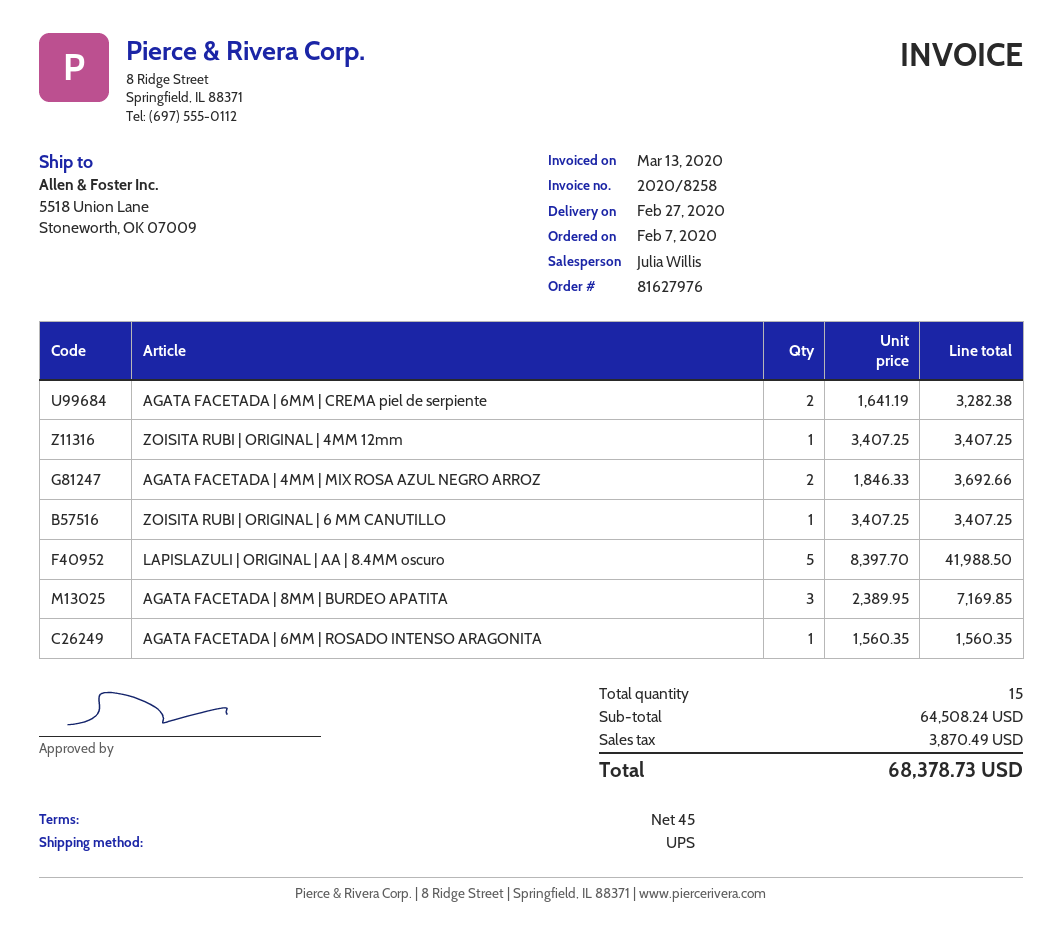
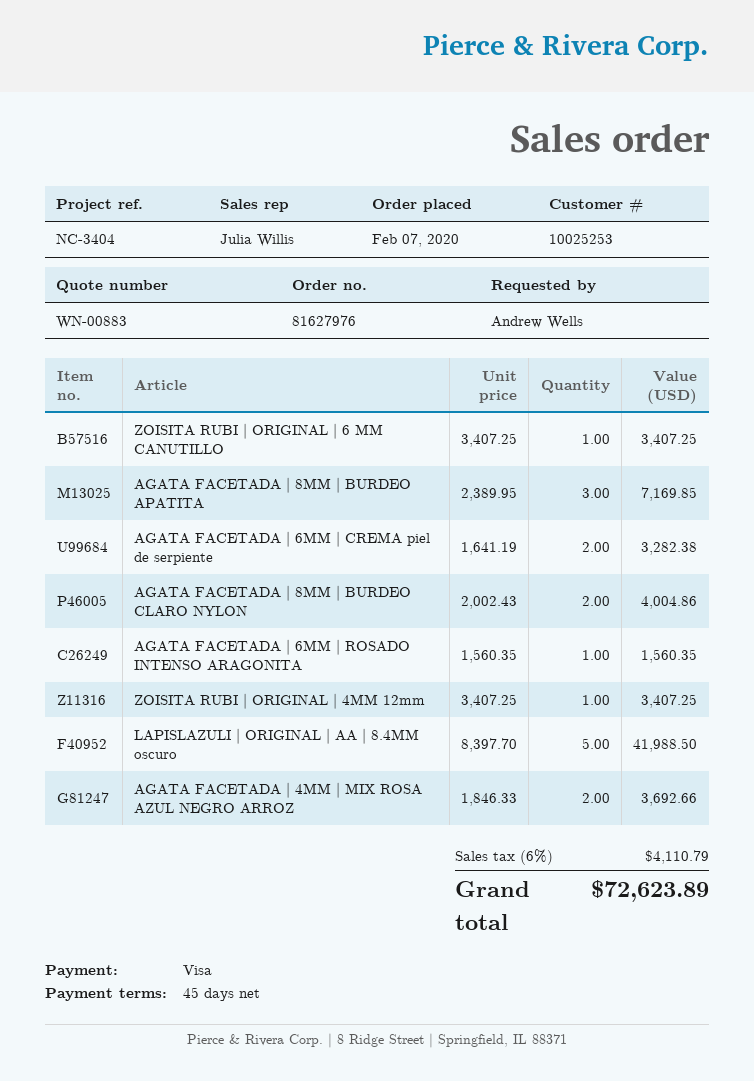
AGATA FACETADA | 8MM | BURDEO CLARO NYLON: none -> 2 x 2002.43 = 4004.86
tax: 3870.49 -> 4110.79
total: 68378.73 -> 72623.89

